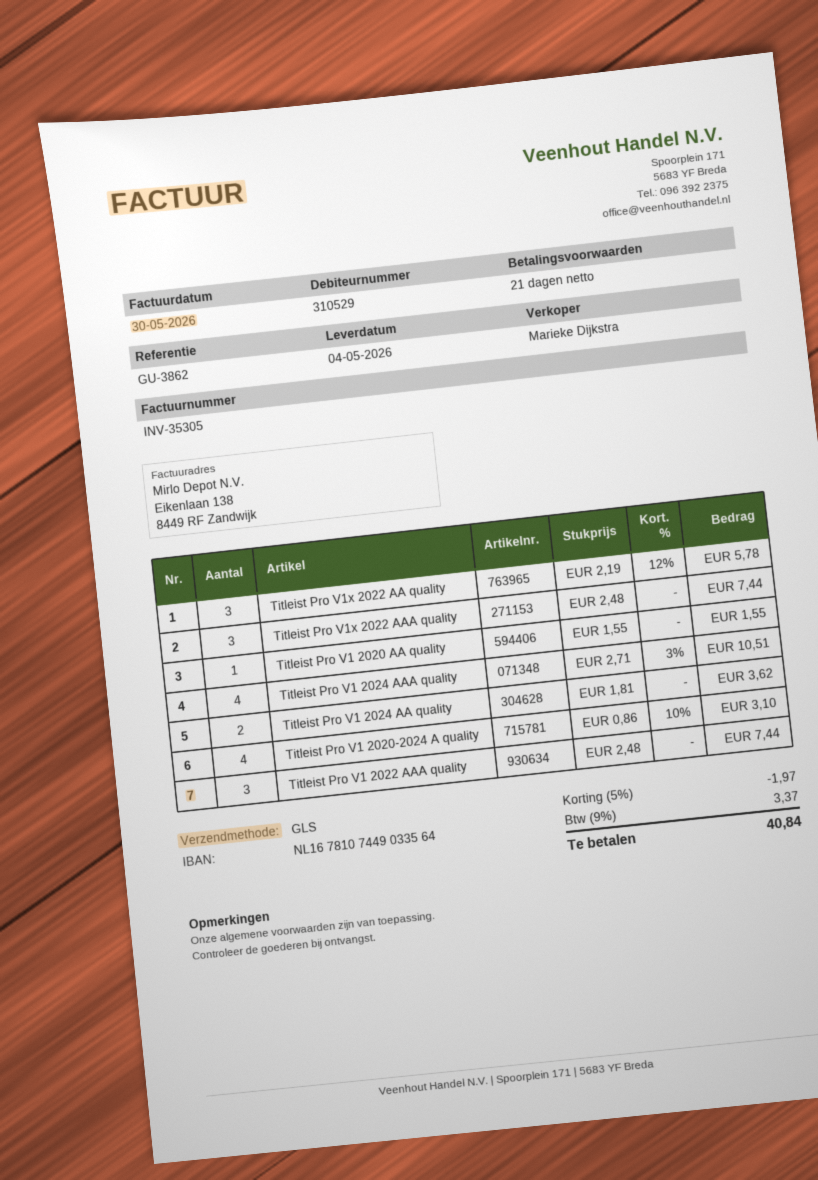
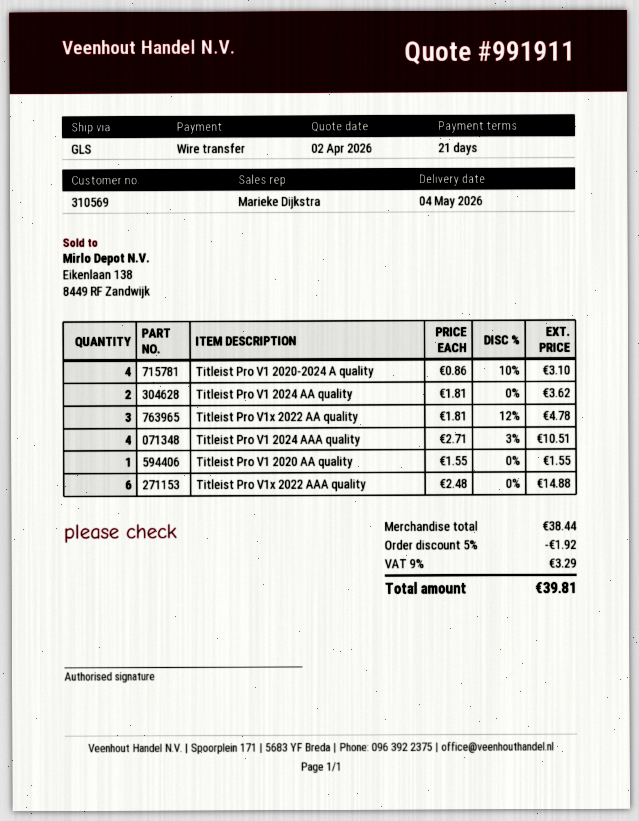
customer number: 310529 -> 310569
Titleist Pro V1x 2022 AA quality: 3 x 2.19 - 12% = 5.78 -> 3 x 1.81 - 12% = 4.78
Titleist Pro V1x 2022 AAA quality: 3 x 2.48 = 7.44 -> 6 x 2.48 = 14.88
Titleist Pro V1 2022 AAA quality: 3 x 2.48 = 7.44 -> none
discount: 5% = 1.97 -> 5% = 1.92
tax: 9% = 3.37 -> 9% = 3.29
total: 40.84 -> 39.81

